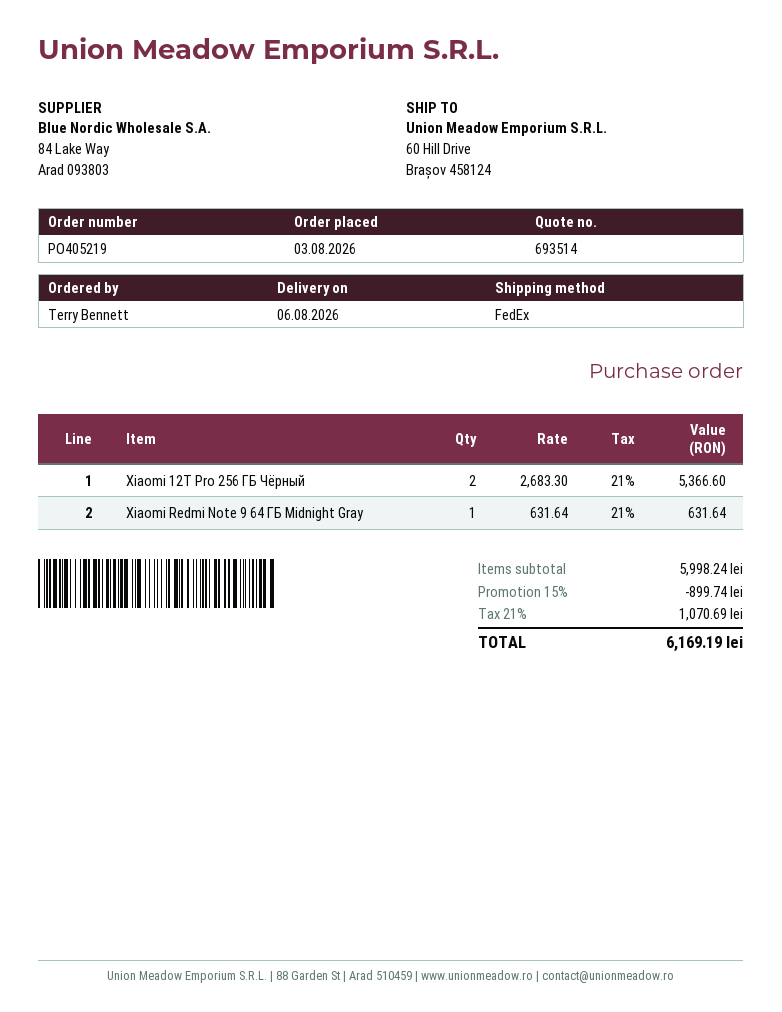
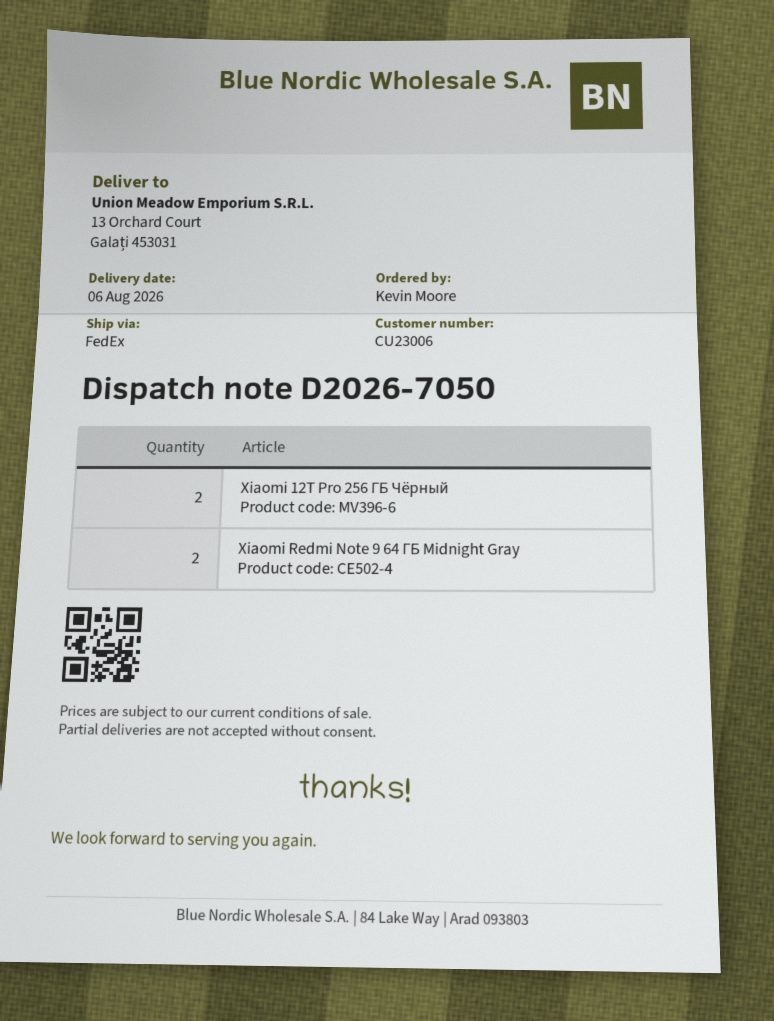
ordered by: Terry Bennett -> Kevin Moore
ship to: 60 Hill Drive, Brașov 458124 -> 13 Orchard Court, Galați 453031
Xiaomi Redmi Note 9 64 ГБ Midnight Gray: 1 -> 2

